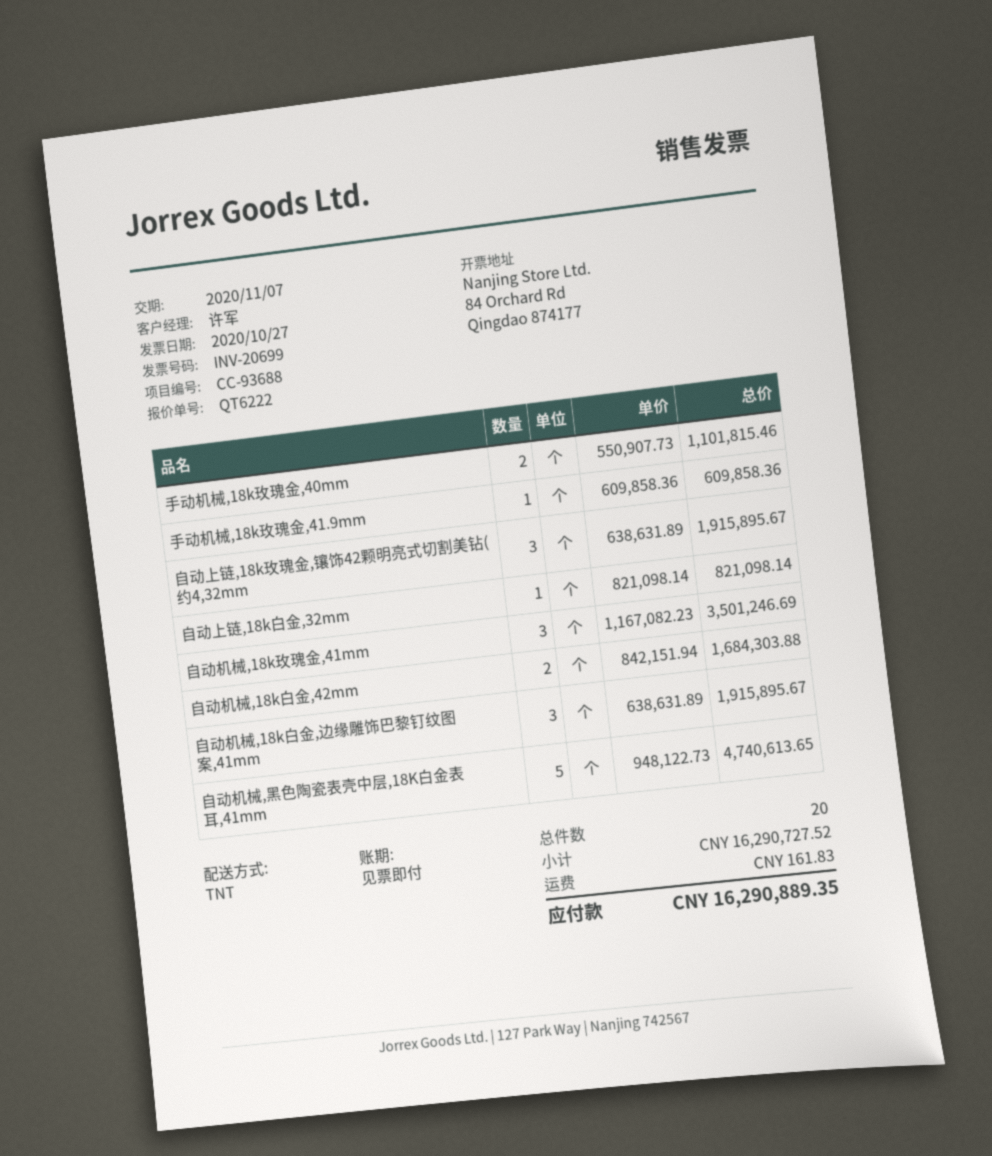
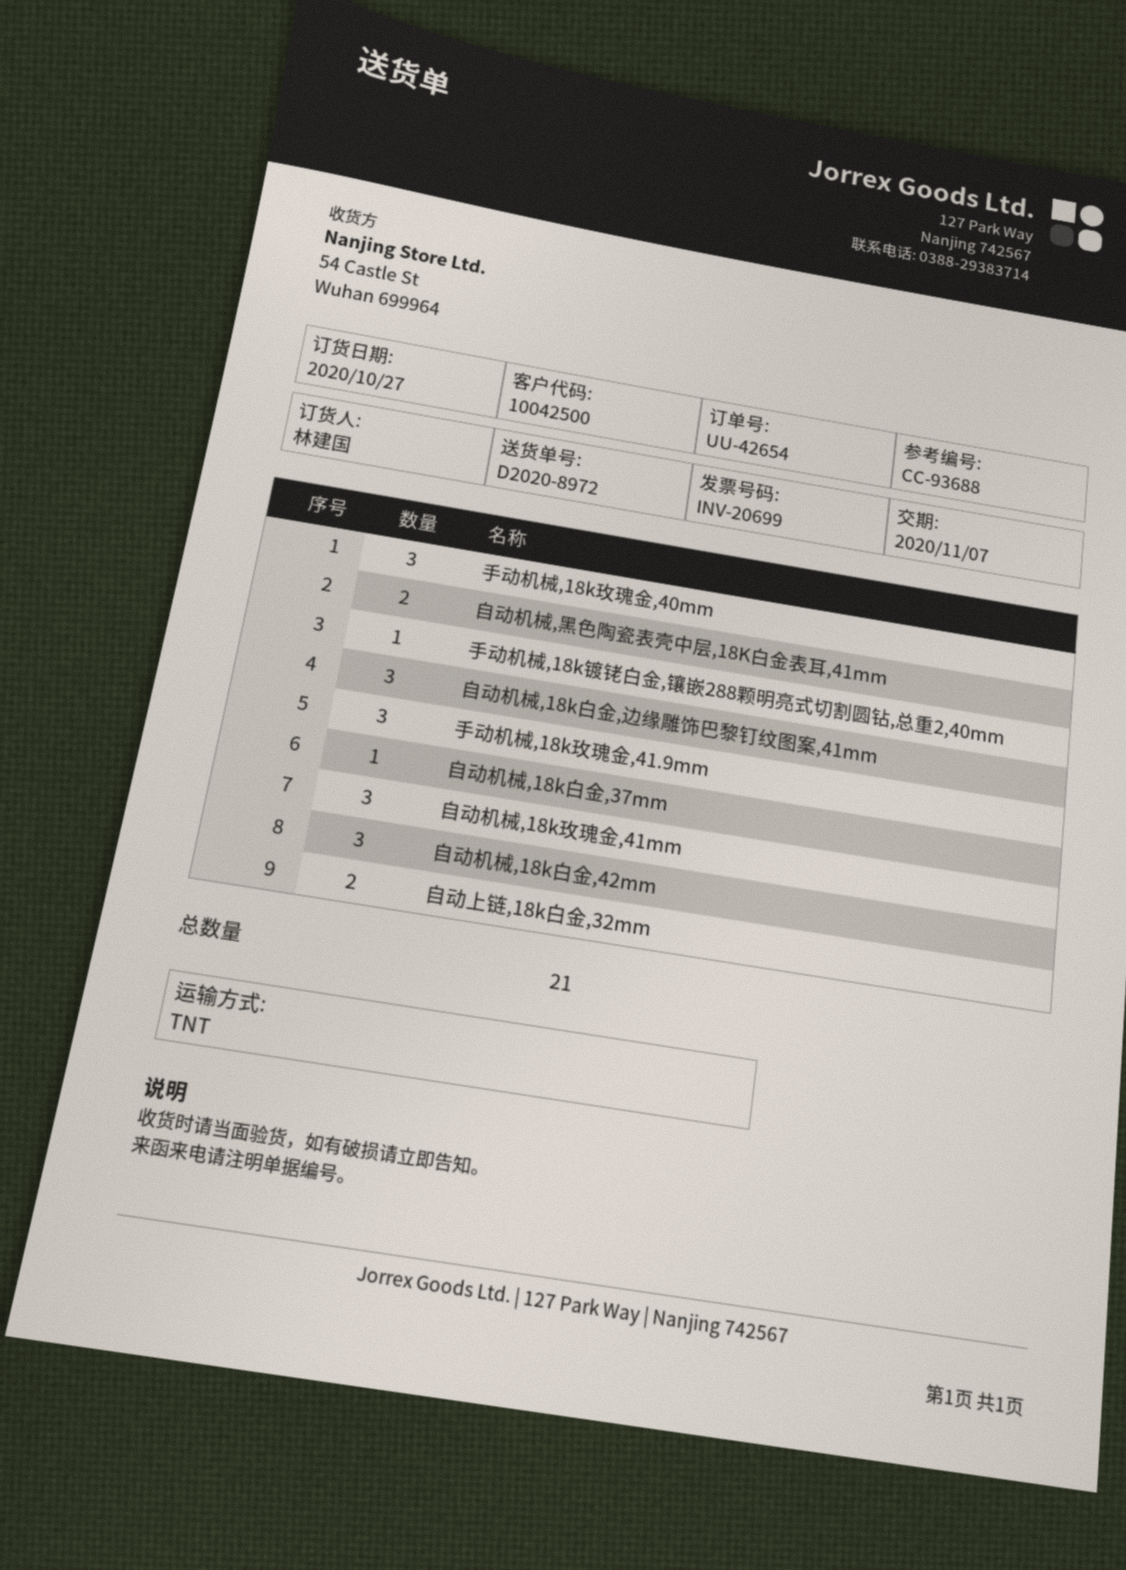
手动机械,18k玫瑰金,40mm: 2 -> 3
手动机械,18k玫瑰金,41.9mm: 1 -> 3
自动上链,18k玫瑰金,镶饰42颗明亮式切割美钻(约4,32mm: 3 -> none
自动上链,18k白金,32mm: 1 -> 2
自动机械,18k白金,42mm: 2 -> 3
自动机械,黑色陶瓷表壳中层,18K白金表耳,41mm: 5 -> 2
手动机械,18k镀铑白金,镶嵌288颗明亮式切割圆钻,总重2,40mm: none -> 1
自动机械,18k白金,37mm: none -> 1
total quantity: 20 -> 21

